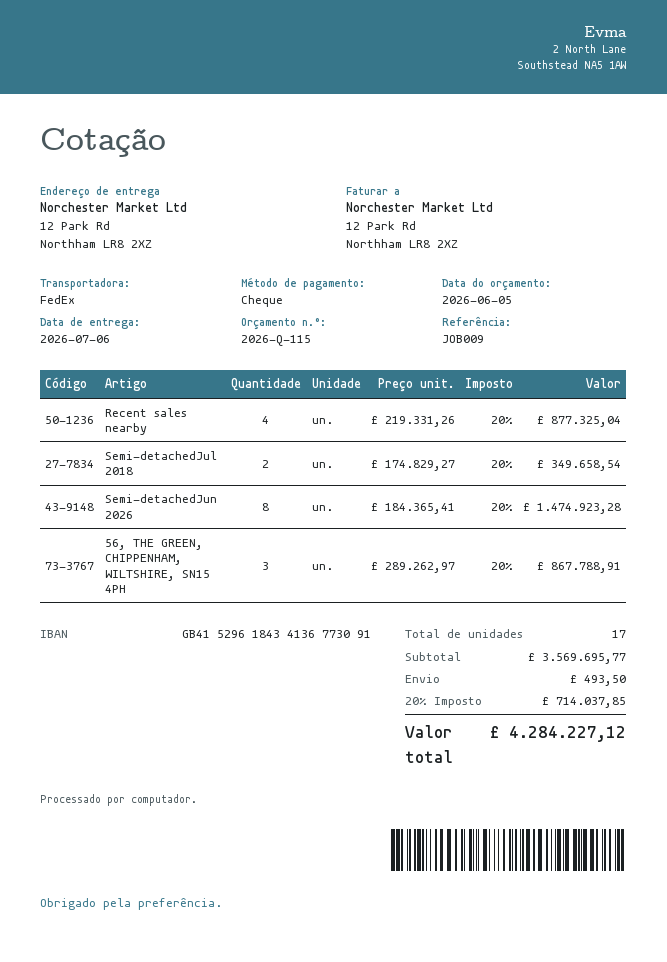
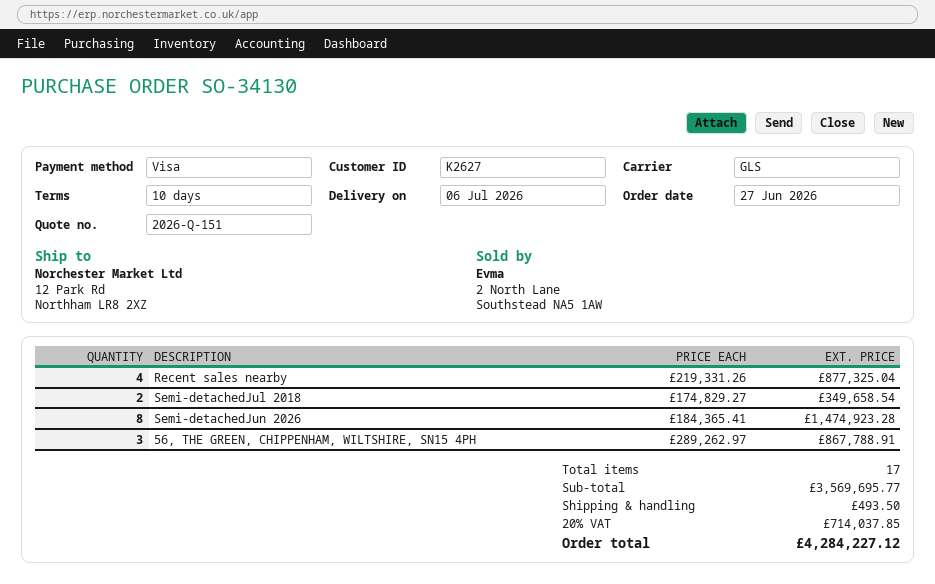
quote number: 2026-Q-115 -> 2026-Q-151
payment method: cheque -> Visa
shipping method: FedEx -> GLS

